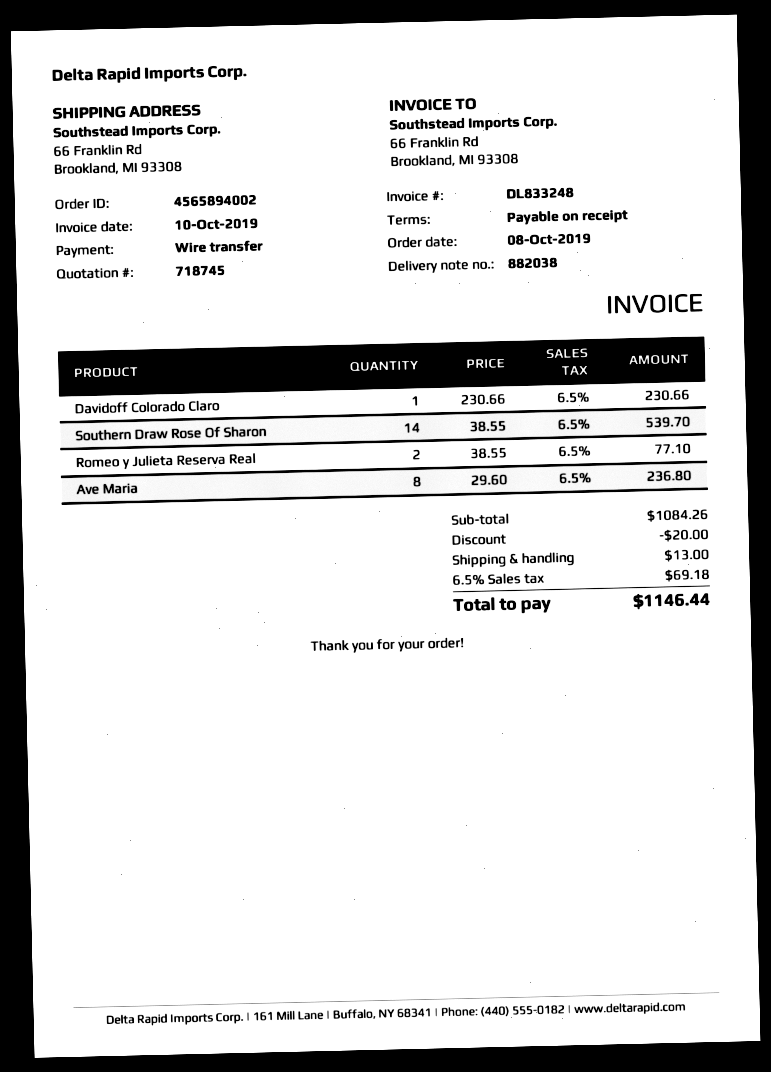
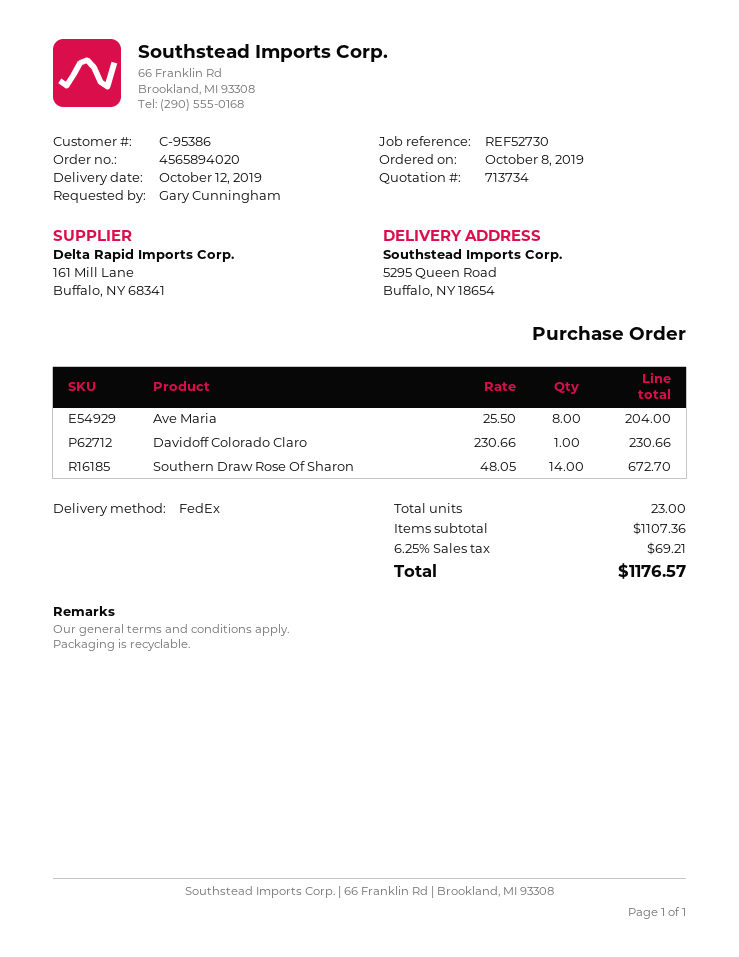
quote number: 718745 -> 713734
order number: 4565894002 -> 4565894020
ship to: 66 Franklin Rd, Brookland, MI 93308 -> 5295 Queen Road, Buffalo, NY 18654
Southern Draw Rose Of Sharon: 14 x 38.55 = 539.70 -> 14 x 48.05 = 672.70
Romeo y Julieta Reserva Real: 2 x 38.55 = 77.10 -> none
Ave Maria: 8 x 29.60 = 236.80 -> 8 x 25.50 = 204.00
subtotal: 1084.26 -> 1107.36
discount: 20.00 -> none
shipping: 13.00 -> none
tax: 6.5% = 69.18 -> 6.25% = 69.21
total: 1146.44 -> 1176.57

